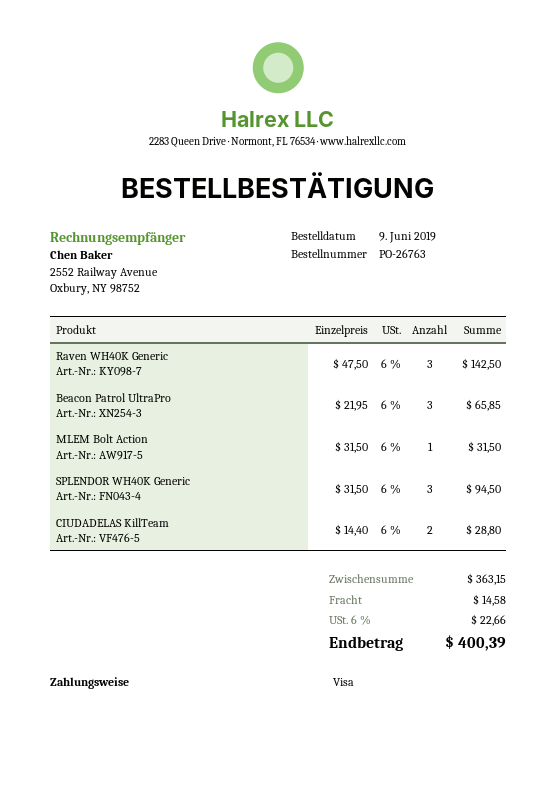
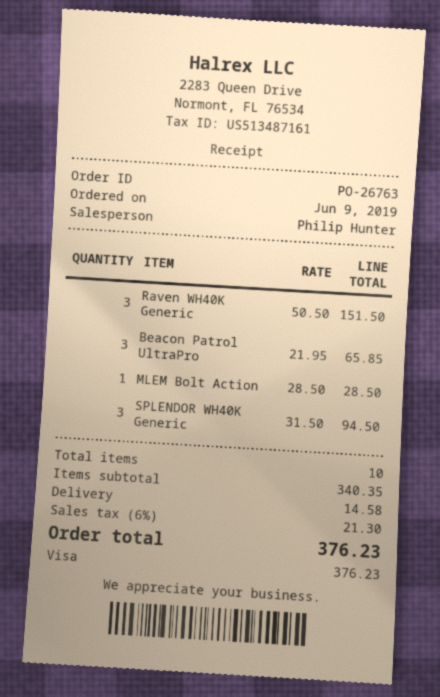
Raven WH40K Generic: 3 x 47.50 = 142.50 -> 3 x 50.50 = 151.50
MLEM Bolt Action: 1 x 31.50 = 31.50 -> 1 x 28.50 = 28.50
CIUDADELAS KillTeam: 2 x 14.40 = 28.80 -> none
subtotal: 363.15 -> 340.35
tax: 6% = 22.66 -> 6% = 21.30
total: 400.39 -> 376.23

